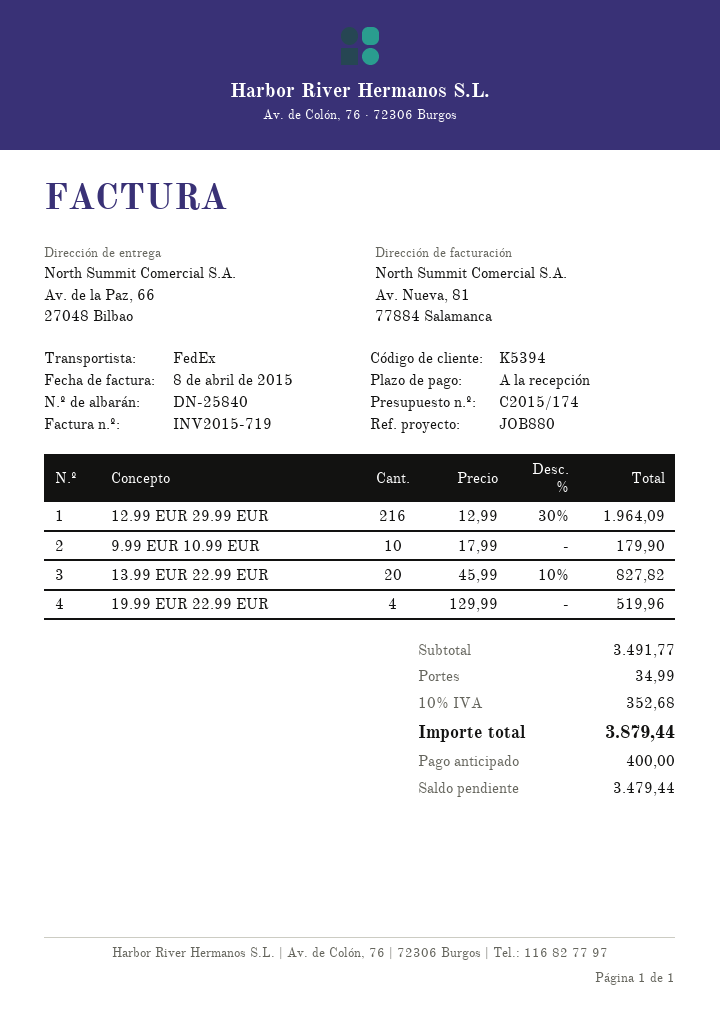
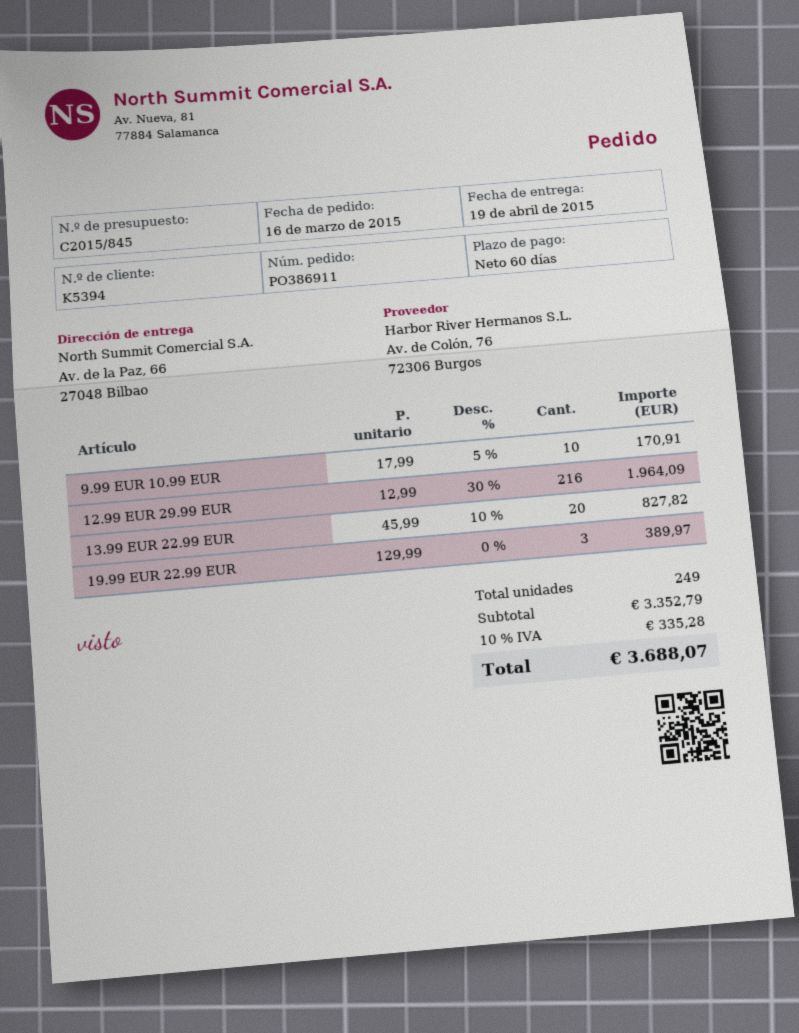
quote number: C2015/174 -> C2015/845
payment terms: on receipt -> 60 days
9.99 EUR 10.99 EUR: 10 x 17.99 = 179.90 -> 10 x 17.99 - 5% = 170.91
19.99 EUR 22.99 EUR: 4 x 129.99 = 519.96 -> 3 x 129.99 = 389.97
subtotal: 3491.77 -> 3352.79
shipping: 34.99 -> none
tax: 10% = 352.68 -> 10% = 335.28
total: 3879.44 -> 3688.07

